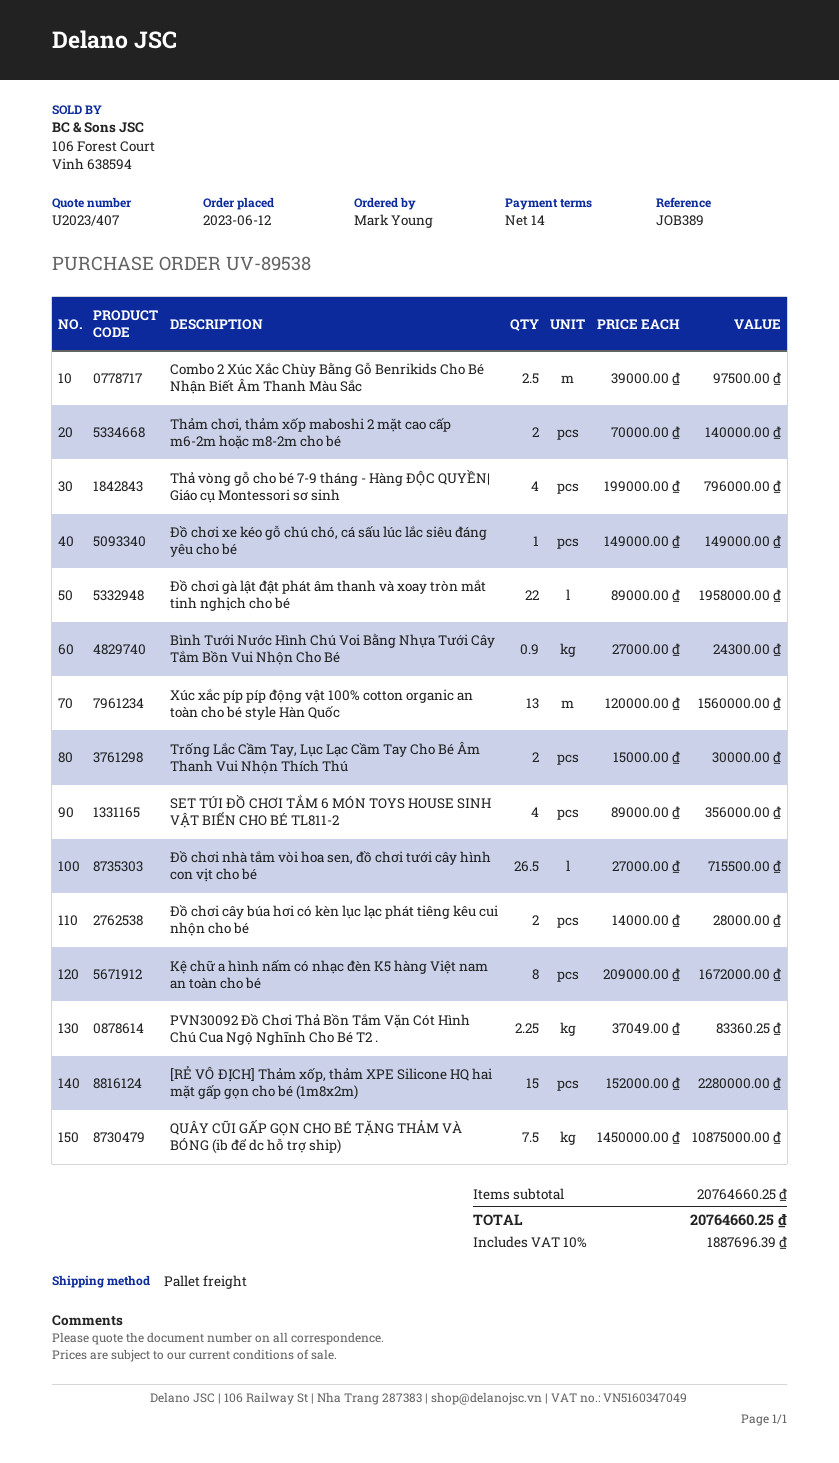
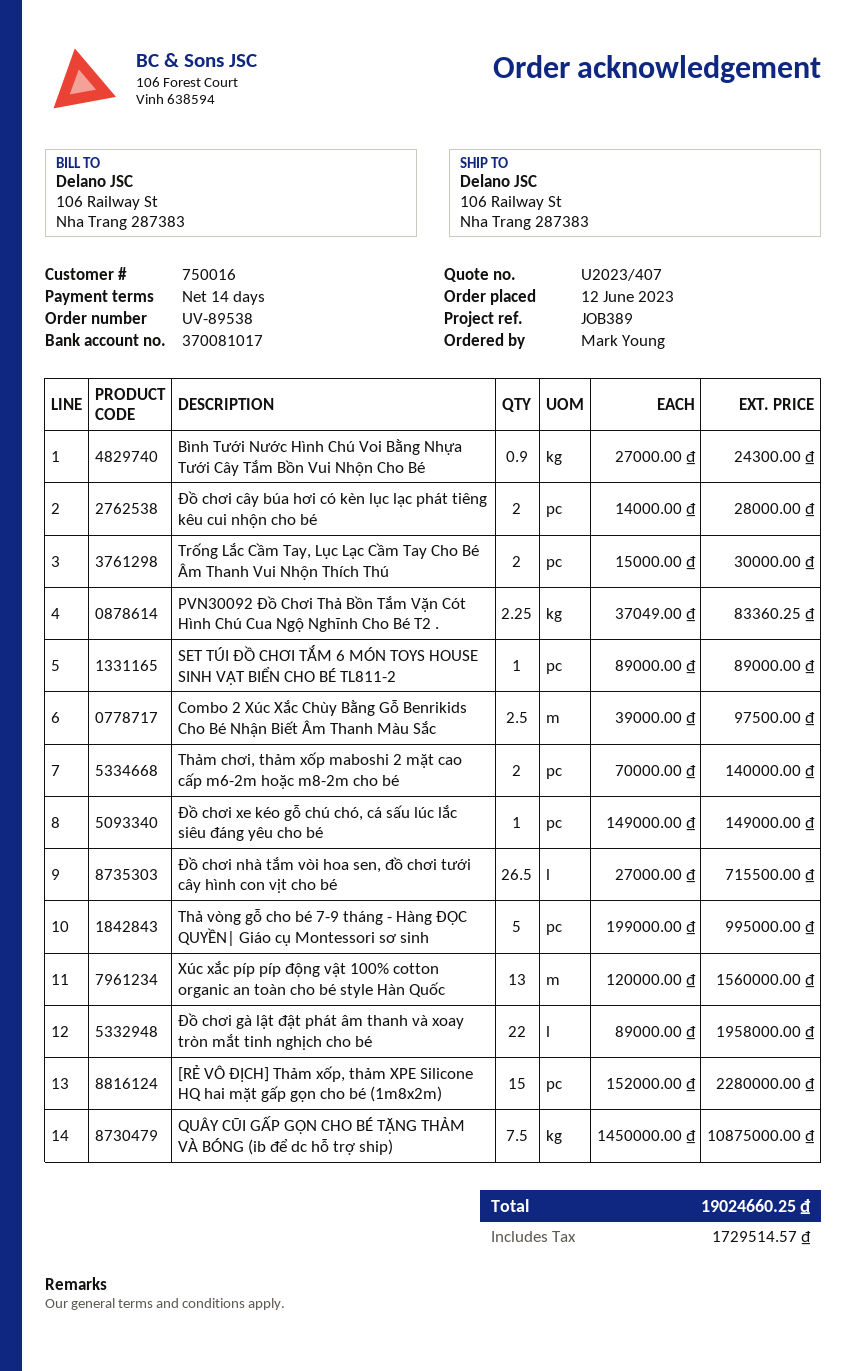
Thả vòng gỗ cho bé 7-9 tháng - Hàng ĐỘC QUYỀN| Giáo cụ Montessori sơ sinh: 4 x 199000.00 = 796000.00 -> 5 x 199000.00 = 995000.00
SET TÚI ĐỒ CHƠI TẮM 6 MÓN TOYS HOUSE SINH VẬT BIỂN CHO BÉ TL811-2: 4 x 89000.00 = 356000.00 -> 1 x 89000.00 = 89000.00
Kệ chữ a hình nấm có nhạc đèn K5 hàng Việt nam an toàn cho bé: 8 x 209000.00 = 1672000.00 -> none
tax: 1887696.39 -> 1729514.57
total: 20764660.25 -> 19024660.25

